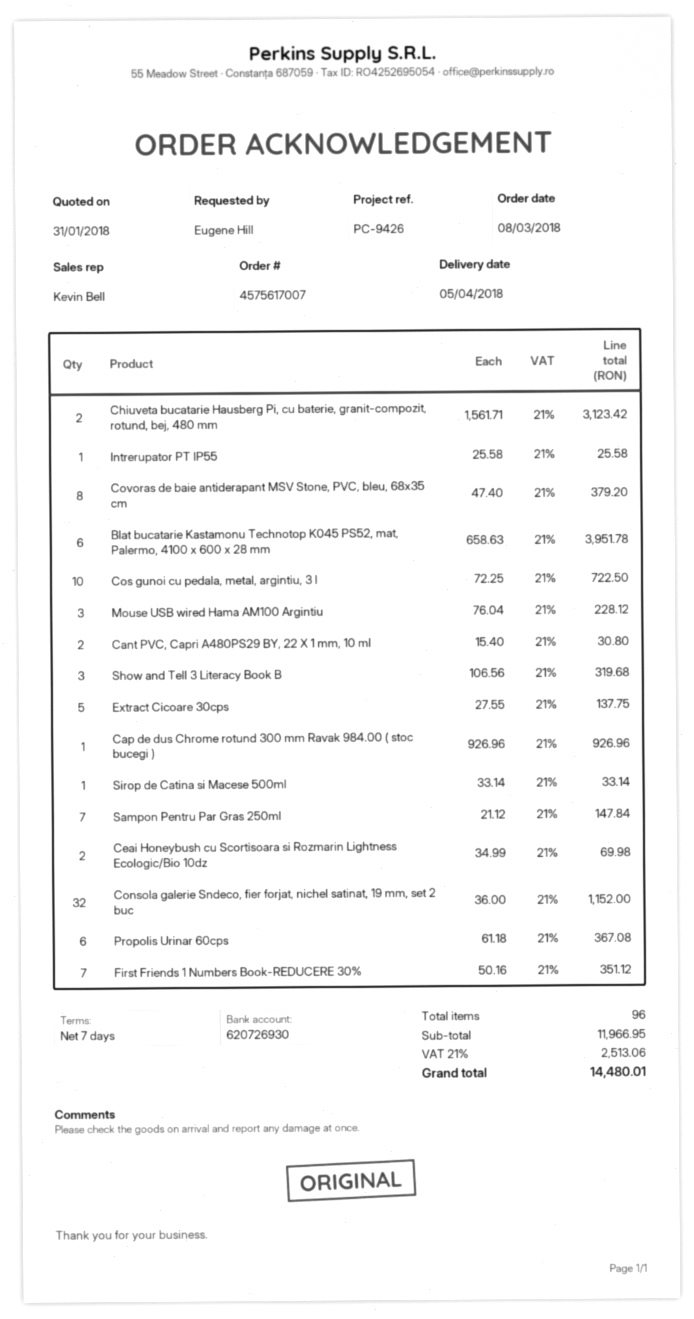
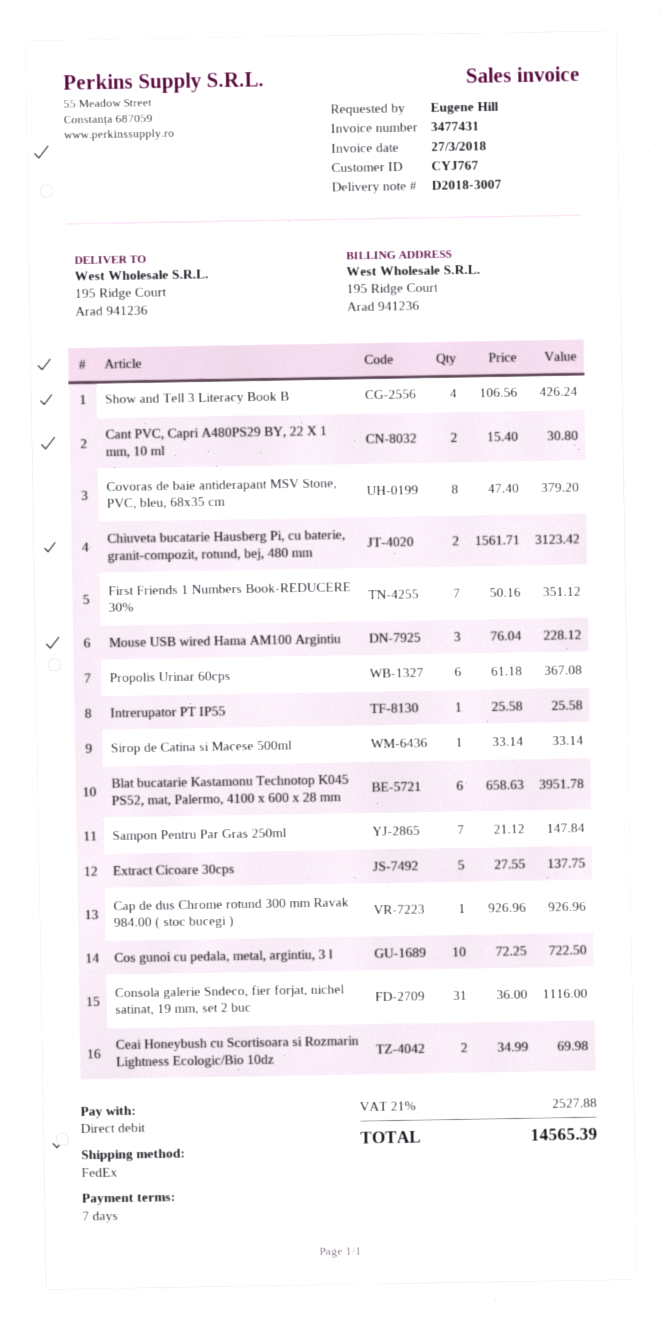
Show and Tell 3 Literacy Book B: 3 x 106.56 = 319.68 -> 4 x 106.56 = 426.24
Consola galerie Sndeco, fier forjat, nichel satinat, 19 mm, set 2 buc: 32 x 36.00 = 1152.00 -> 31 x 36.00 = 1116.00
tax: 21% = 2513.06 -> 21% = 2527.88
total: 14480.01 -> 14565.39

